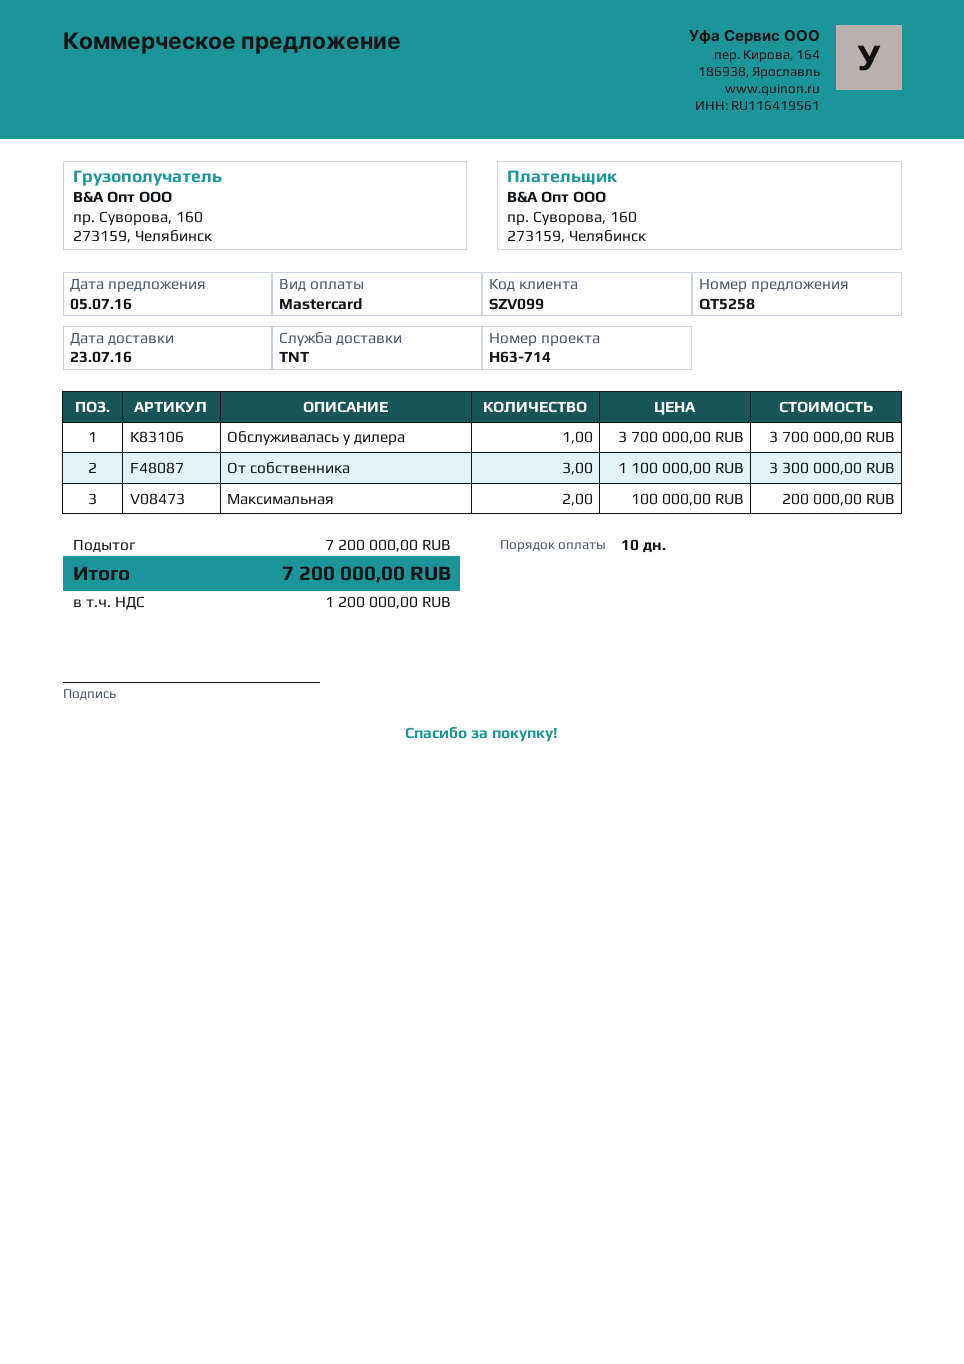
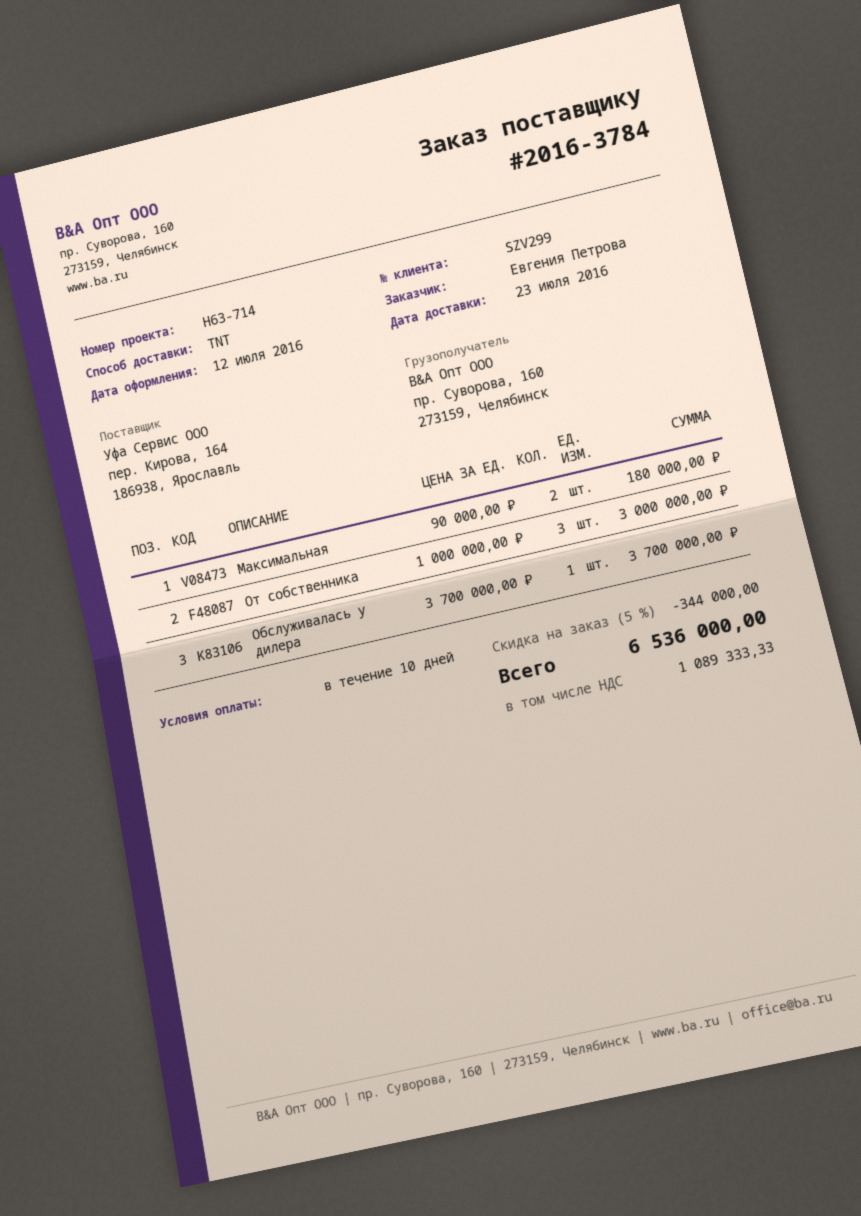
customer number: SZV099 -> SZV299
От собственника: 3 x 1100000.00 = 3300000.00 -> 3 x 1000000.00 = 3000000.00
Максимальная: 2 x 100000.00 = 200000.00 -> 2 x 90000.00 = 180000.00
discount: none -> 5% = 344000.00
tax: 1200000.00 -> 1089333.33
total: 7200000.00 -> 6536000.00

